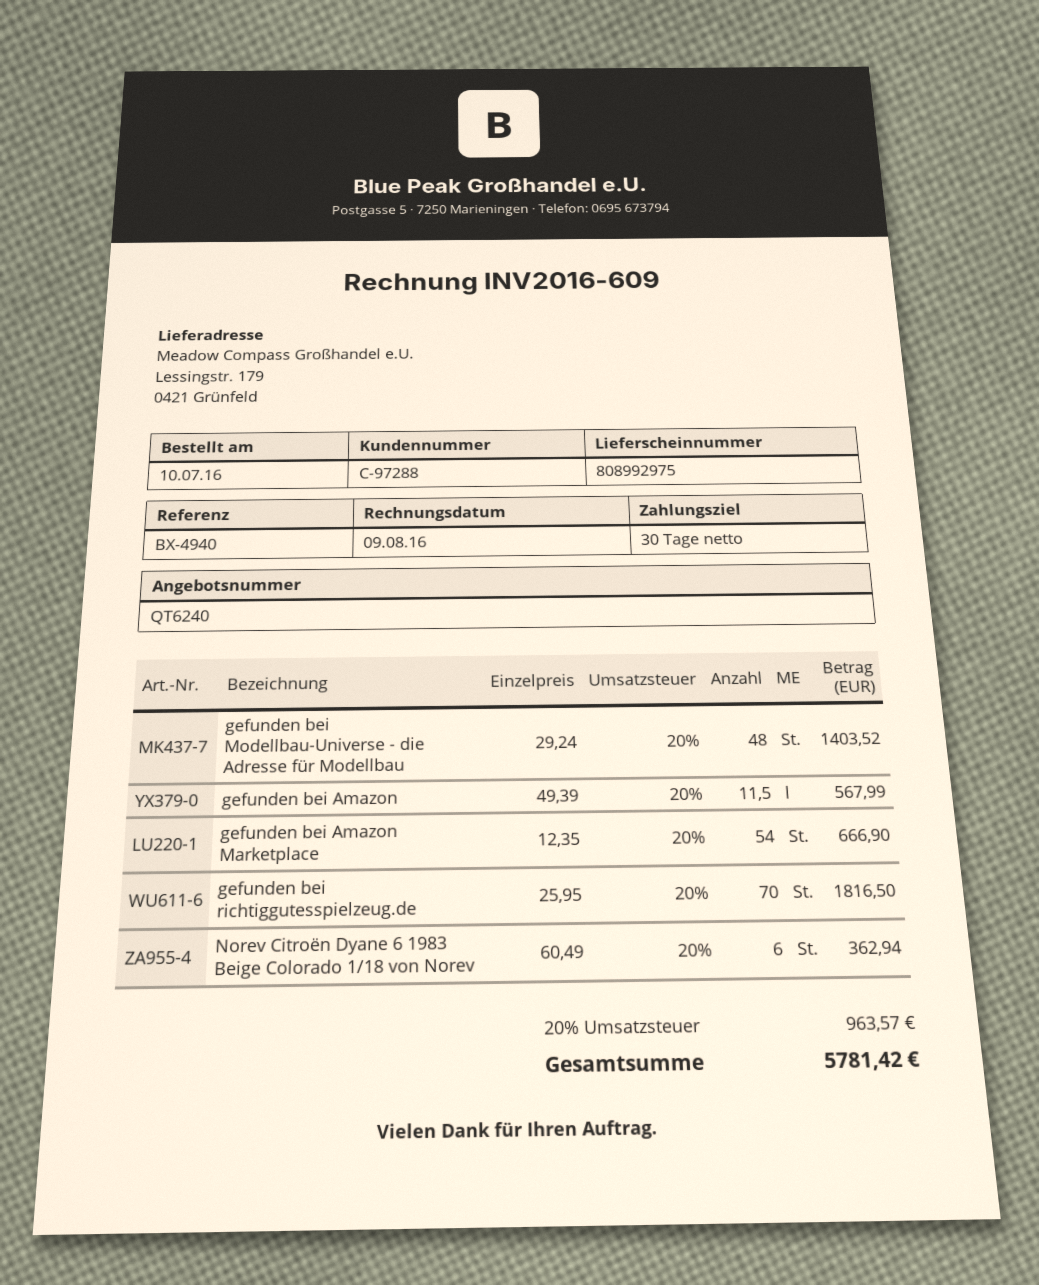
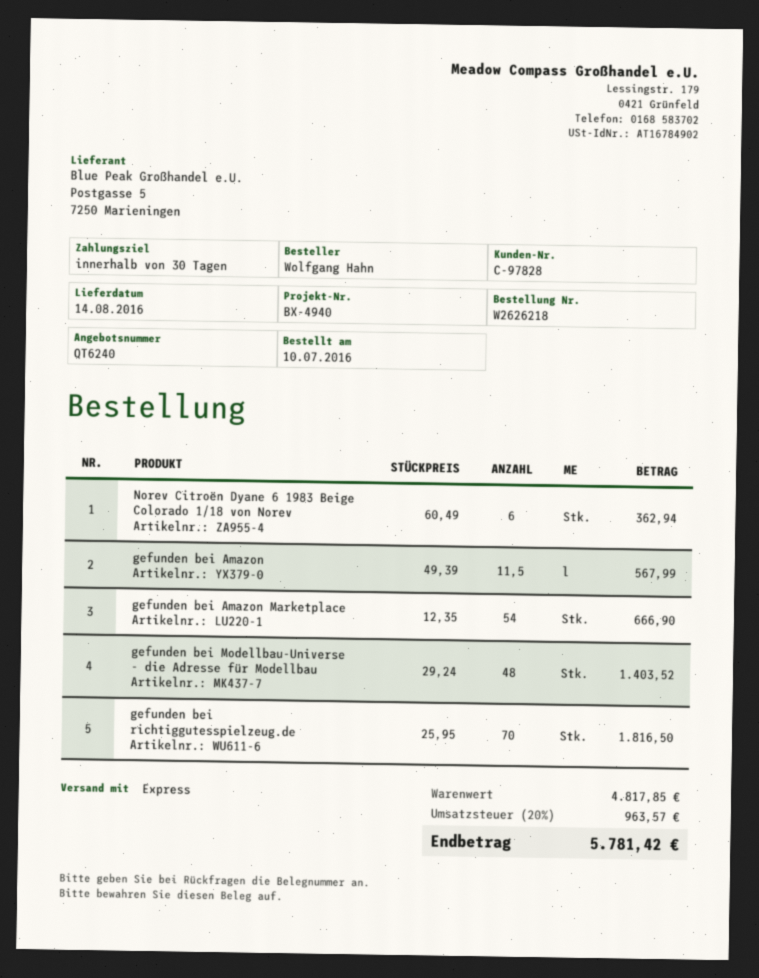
customer number: C-97288 -> C-97828

